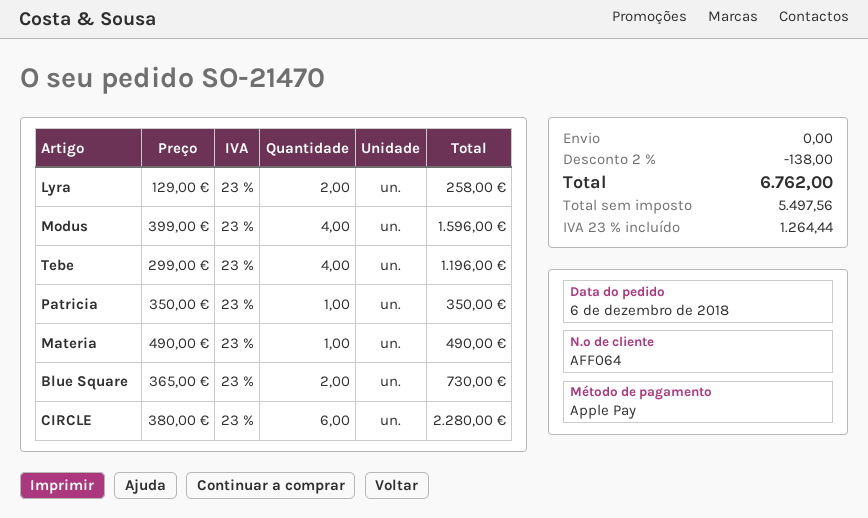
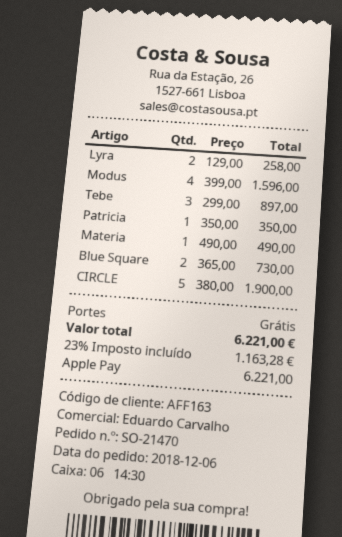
customer number: AFF064 -> AFF163
Tebe: 4 x 299.00 = 1196.00 -> 3 x 299.00 = 897.00
CIRCLE: 6 x 380.00 = 2280.00 -> 5 x 380.00 = 1900.00
discount: 2% = 138.00 -> none
tax: 23% = 1264.44 -> 23% = 1163.28
total: 6762.00 -> 6221.00

